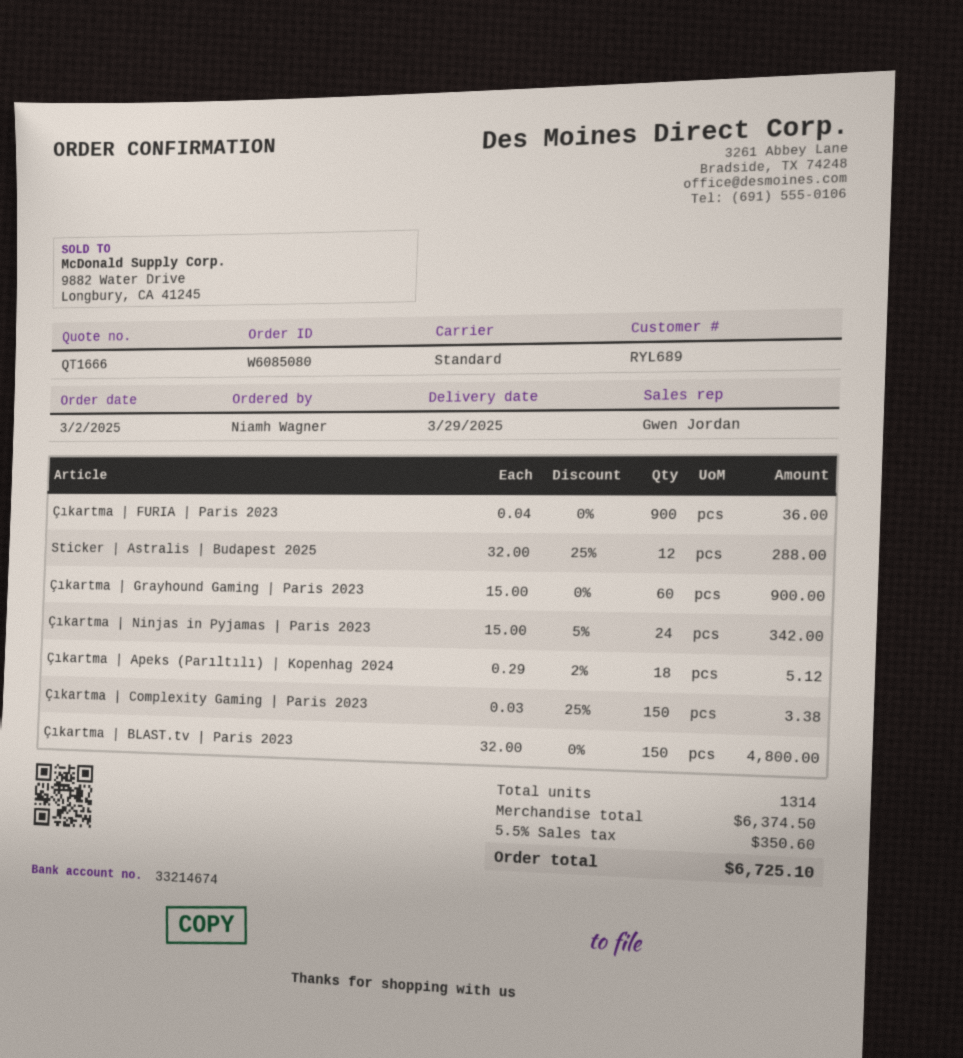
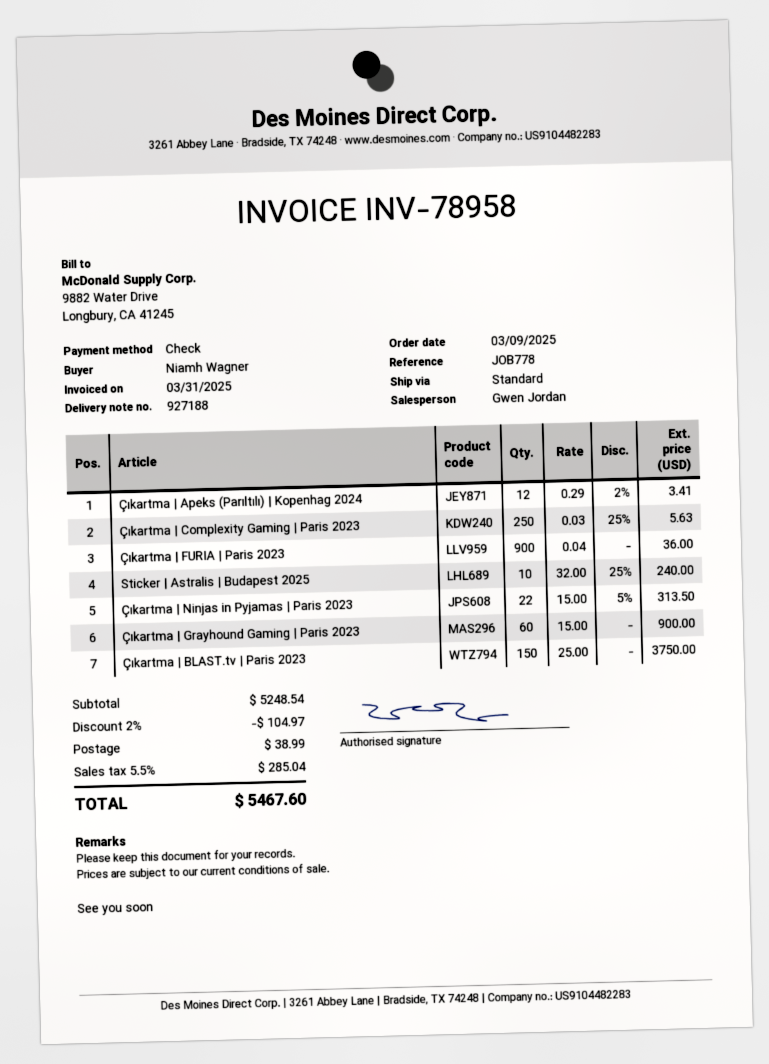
order date: 2025-03-02 -> 2025-03-09
Sticker | Astralis | Budapest 2025: 12 x 32.00 - 25% = 288.00 -> 10 x 32.00 - 25% = 240.00
Çıkartma | Ninjas in Pyjamas | Paris 2023: 24 x 15.00 - 5% = 342.00 -> 22 x 15.00 - 5% = 313.50
Çıkartma | Apeks (Parıltılı) | Kopenhag 2024: 18 x 0.29 - 2% = 5.12 -> 12 x 0.29 - 2% = 3.41
Çıkartma | Complexity Gaming | Paris 2023: 150 x 0.03 - 25% = 3.38 -> 250 x 0.03 - 25% = 5.63
Çıkartma | BLAST.tv | Paris 2023: 150 x 32.00 = 4800.00 -> 150 x 25.00 = 3750.00
subtotal: 6374.50 -> 5248.54
discount: none -> 2% = 104.97
shipping: none -> 38.99
tax: 5.5% = 350.60 -> 5.5% = 285.04
total: 6725.10 -> 5467.60

